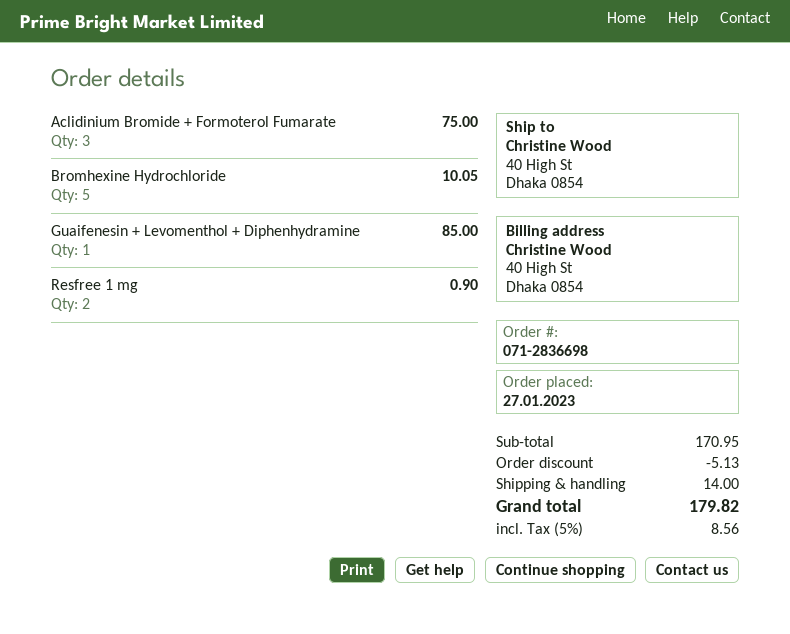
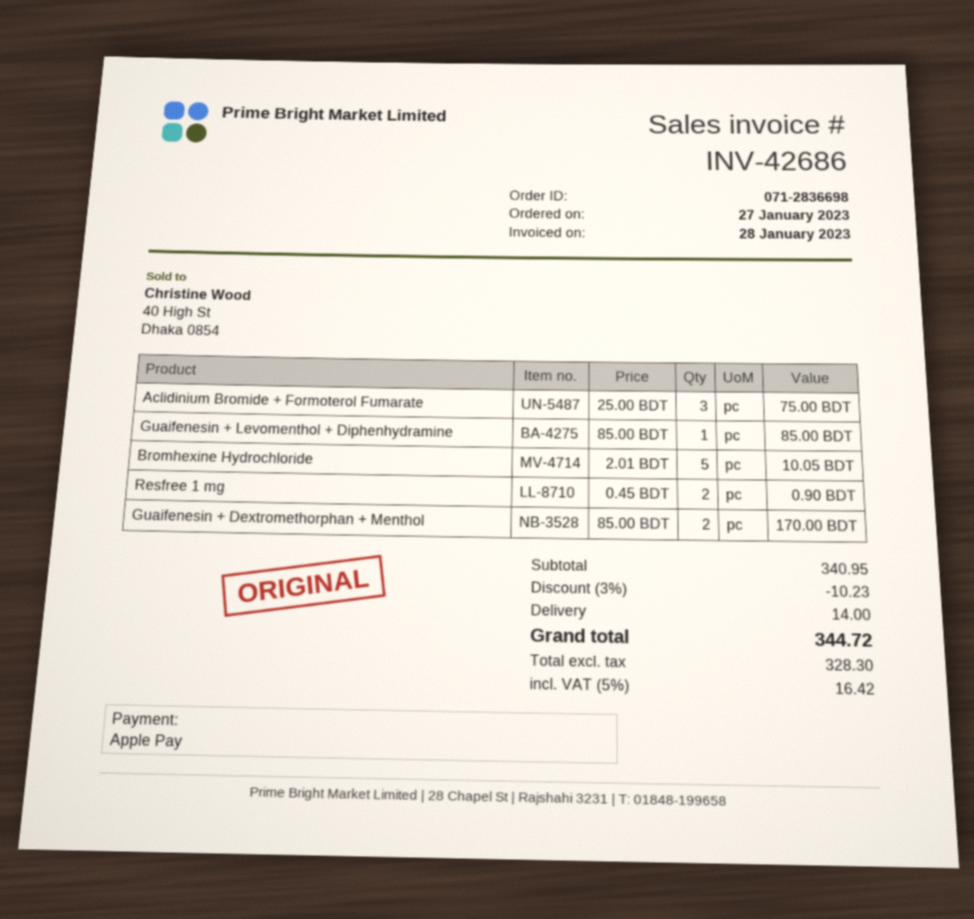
Guaifenesin + Dextromethorphan + Menthol: none -> 2 for 170.00
subtotal: 170.95 -> 340.95
discount: 5.13 -> 10.23
tax: 5% = 8.56 -> 5% = 16.42
total: 179.82 -> 344.72

